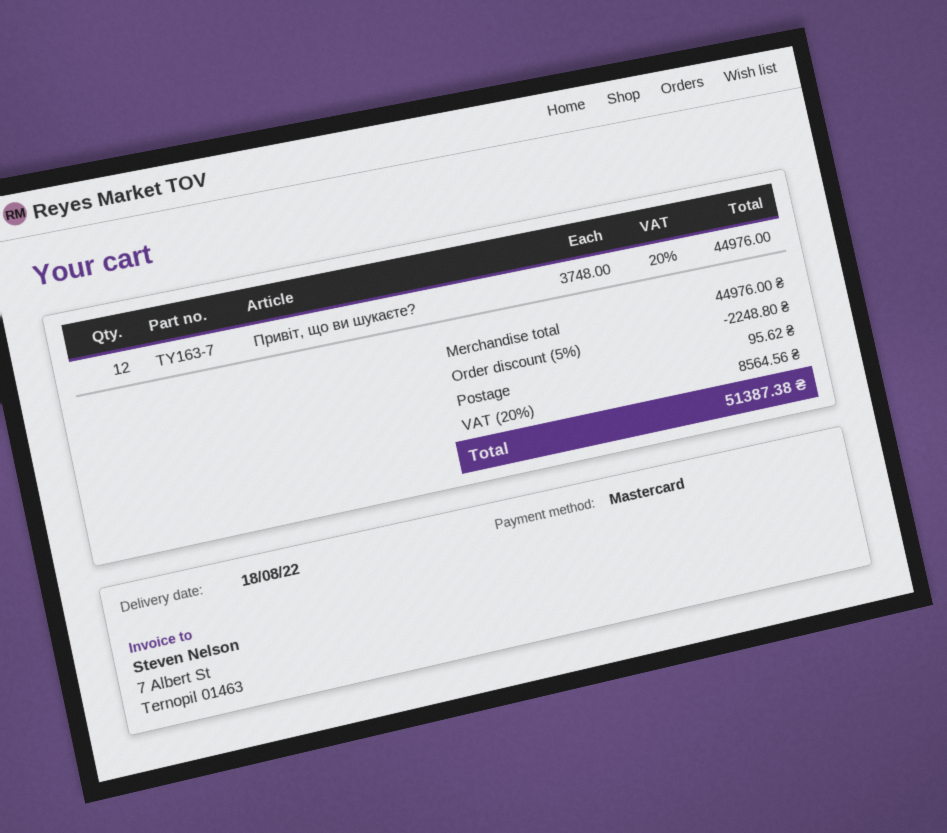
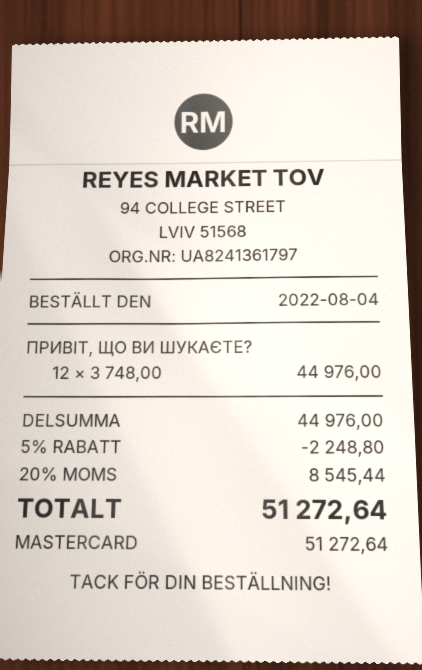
shipping: 95.62 -> none
tax: 20% = 8564.56 -> 20% = 8545.44
total: 51387.38 -> 51272.64

